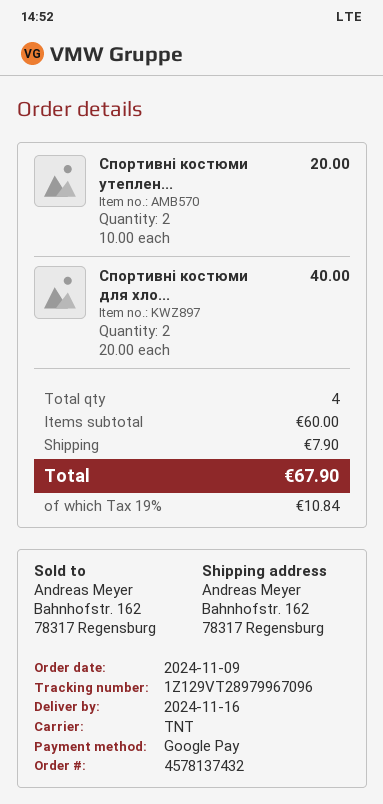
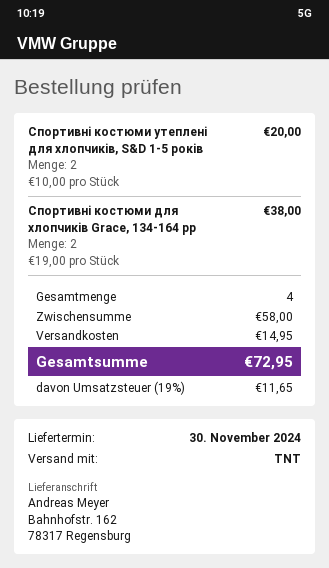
delivery date: 2024-11-16 -> 2024-11-30
Спортивні костюми для хло...: 2 x 20.00 = 40.00 -> 2 x 19.00 = 38.00
subtotal: 60.00 -> 58.00
shipping: 7.90 -> 14.95
tax: 19% = 10.84 -> 19% = 11.65
total: 67.90 -> 72.95

